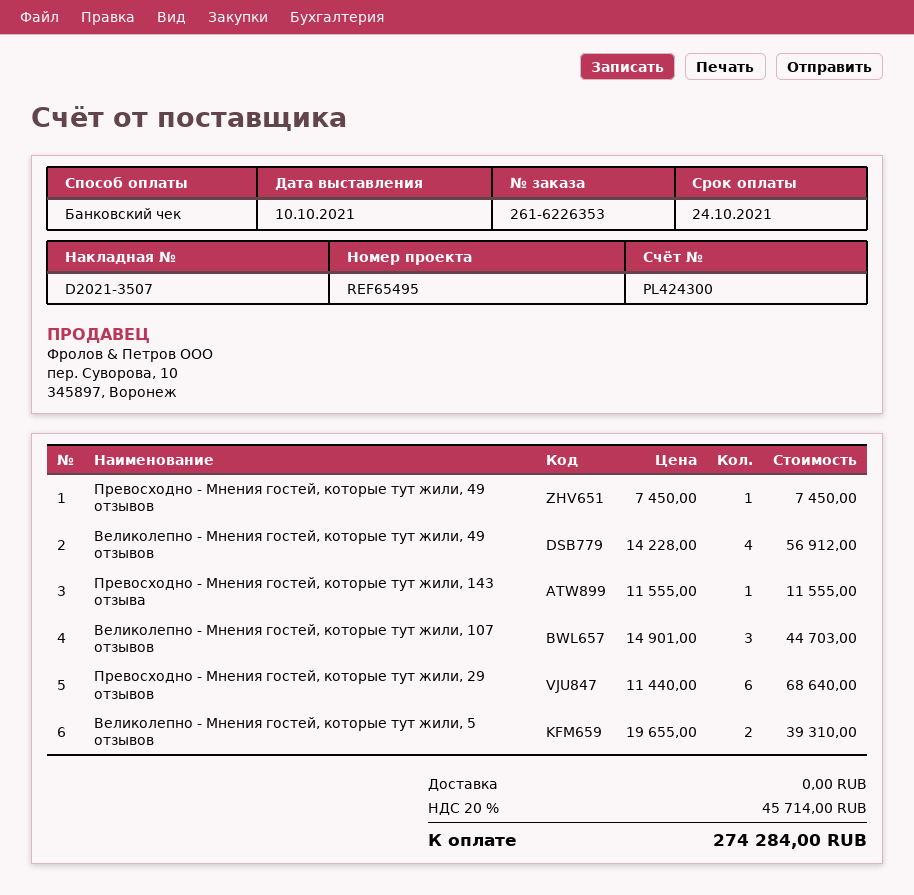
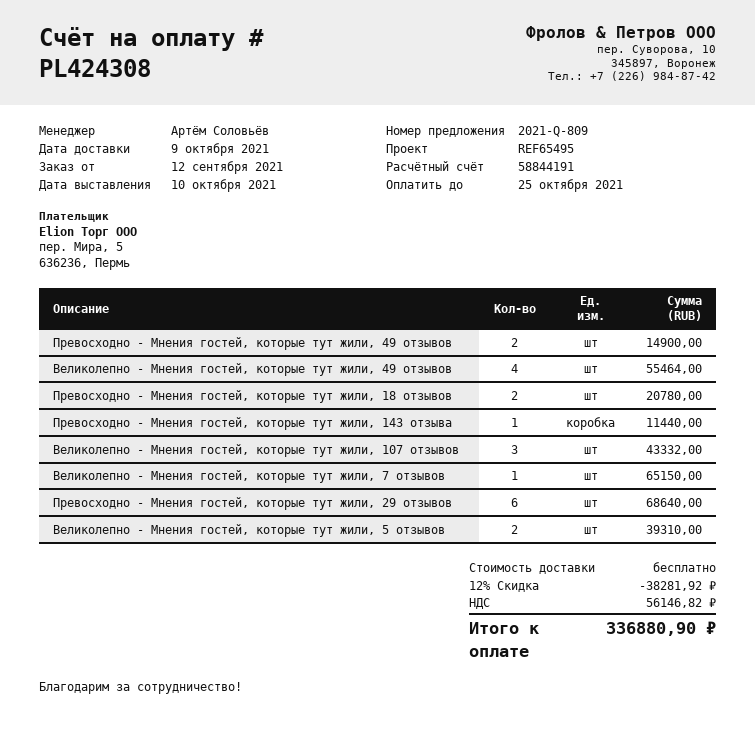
invoice number: PL424300 -> PL424308
due date: 2021-10-24 -> 2021-10-25
Превосходно - Мнения гостей, которые тут жили, 49 отзывов: 1 for 7450.00 -> 2 for 14900.00
Великолепно - Мнения гостей, которые тут жили, 49 отзывов: 4 for 56912.00 -> 4 for 55464.00
Превосходно - Мнения гостей, которые тут жили, 143 отзыва: 1 for 11555.00 -> 1 for 11440.00
Великолепно - Мнения гостей, которые тут жили, 107 отзывов: 3 for 44703.00 -> 3 for 43332.00
Превосходно - Мнения гостей, которые тут жили, 18 отзывов: none -> 2 for 20780.00
Великолепно - Мнения гостей, которые тут жили, 7 отзывов: none -> 1 for 65150.00
discount: none -> 12% = 38281.92
tax: 45714.00 -> 56146.82
total: 274284.00 -> 336880.90

